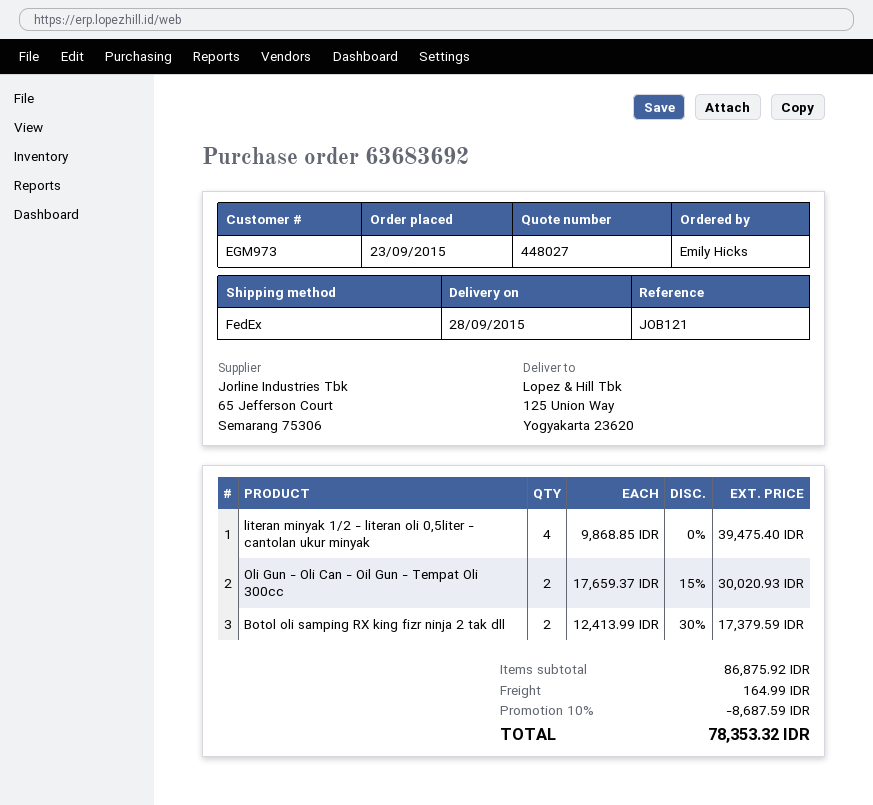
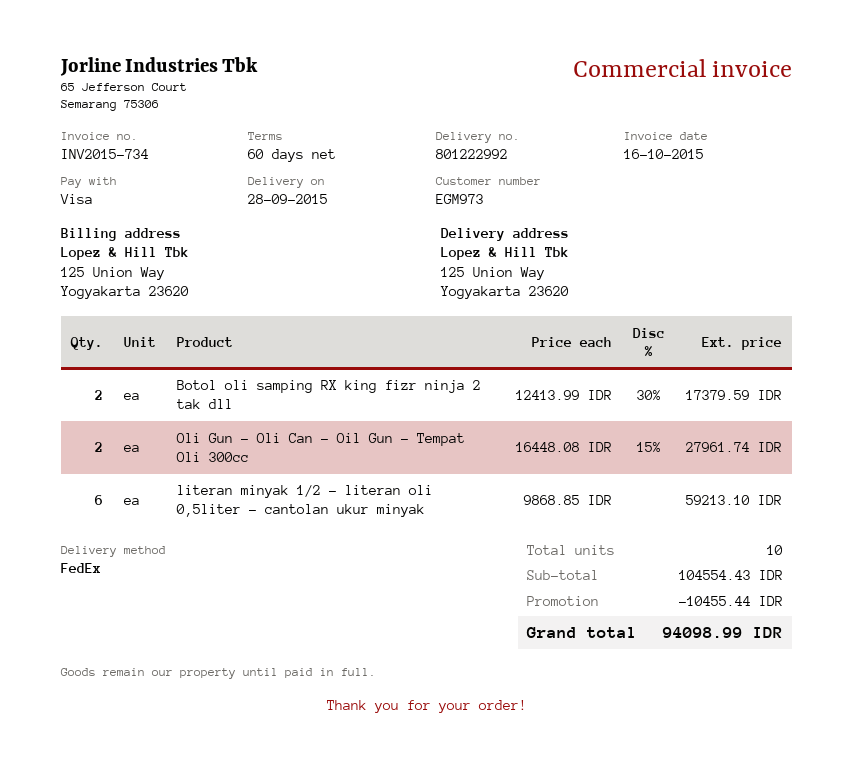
literan minyak 1/2 - literan oli 0,5liter - cantolan ukur minyak: 4 x 9868.85 = 39475.40 -> 6 x 9868.85 = 59213.10
Oli Gun - Oli Can - Oil Gun - Tempat Oli 300cc: 2 x 17659.37 - 15% = 30020.93 -> 2 x 16448.08 - 15% = 27961.74
subtotal: 86875.92 -> 104554.43
discount: 8687.59 -> 10455.44
shipping: 164.99 -> none
total: 78353.32 -> 94098.99

